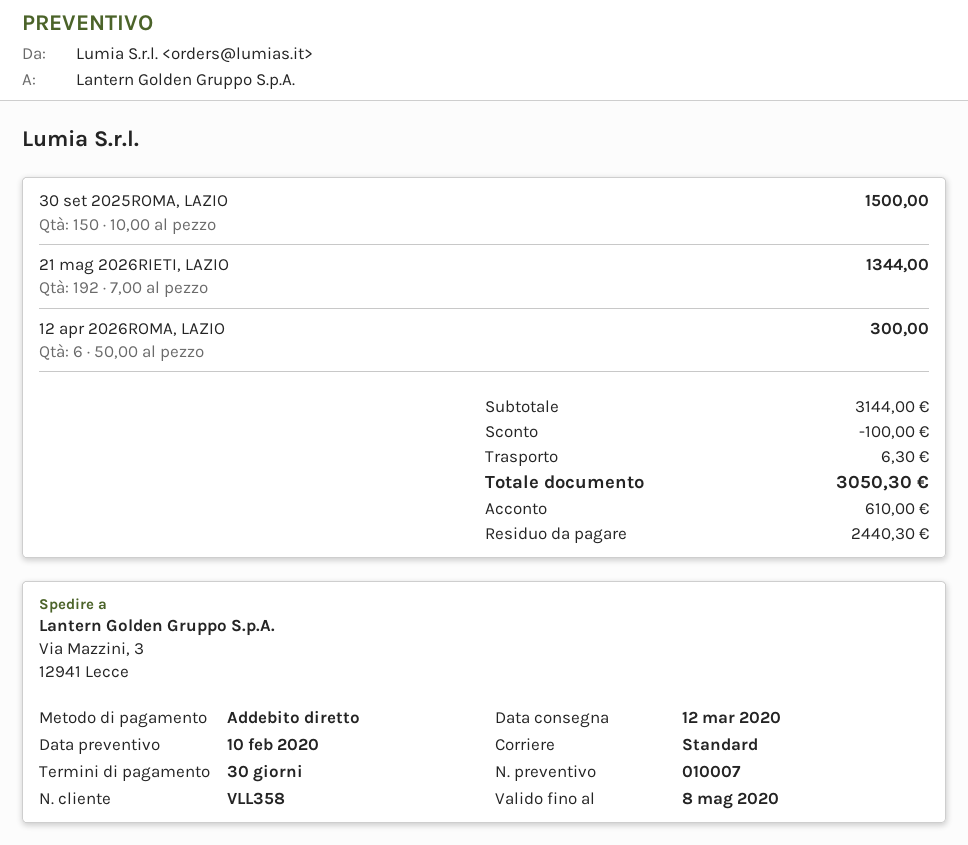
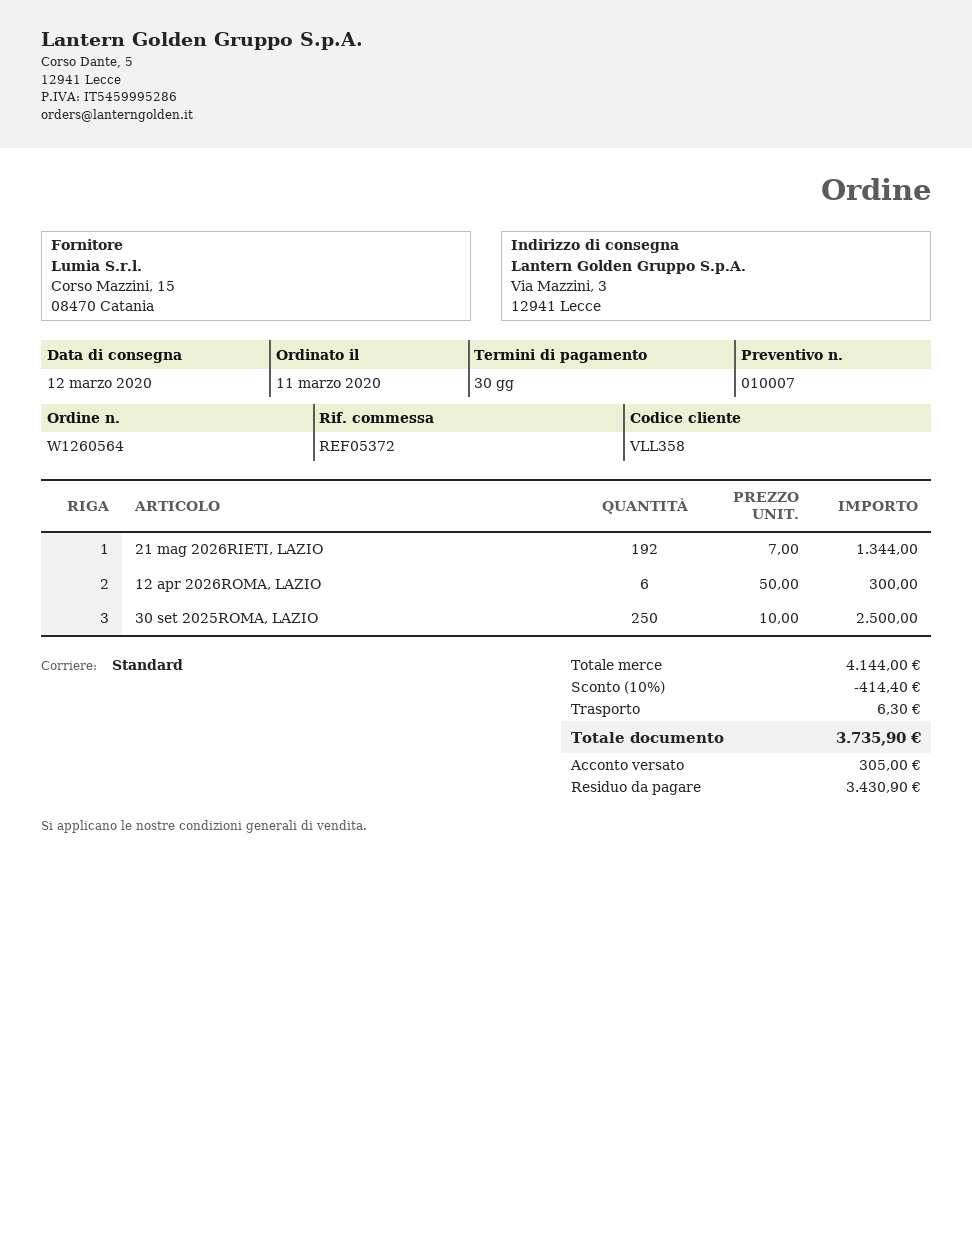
30 set 2025ROMA, LAZIO: 150 x 10.00 = 1500.00 -> 250 x 10.00 = 2500.00
subtotal: 3144.00 -> 4144.00
discount: 100.00 -> 414.40
total: 3050.30 -> 3735.90
deposit: 610.00 -> 305.00
balance: 2440.30 -> 3430.90

